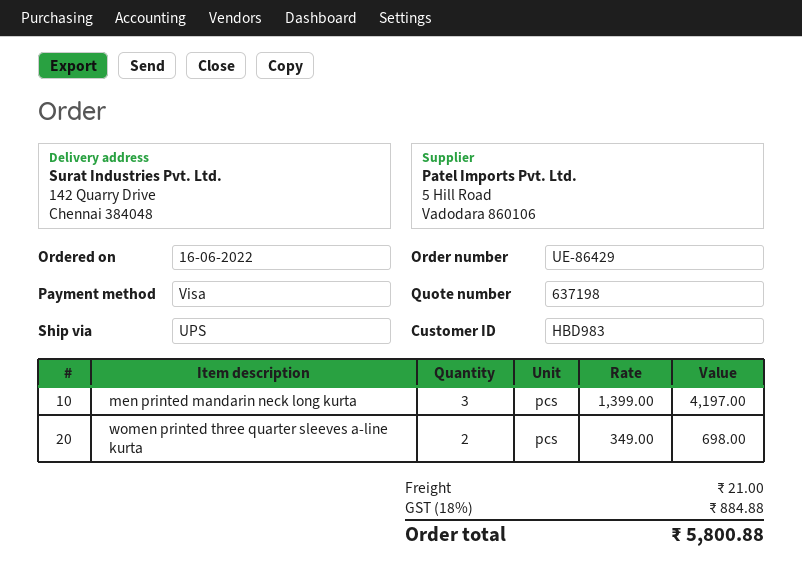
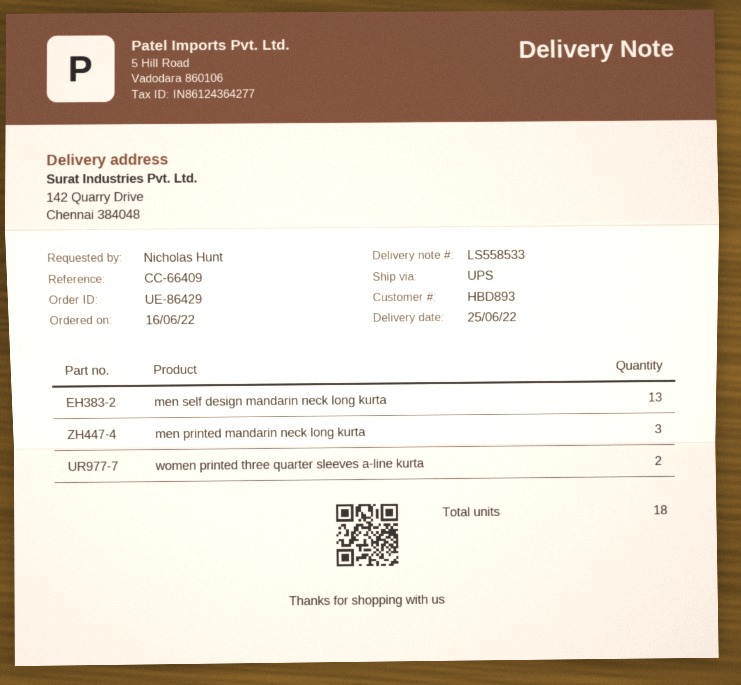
customer number: HBD983 -> HBD893
men self design mandarin neck long kurta: none -> 13

